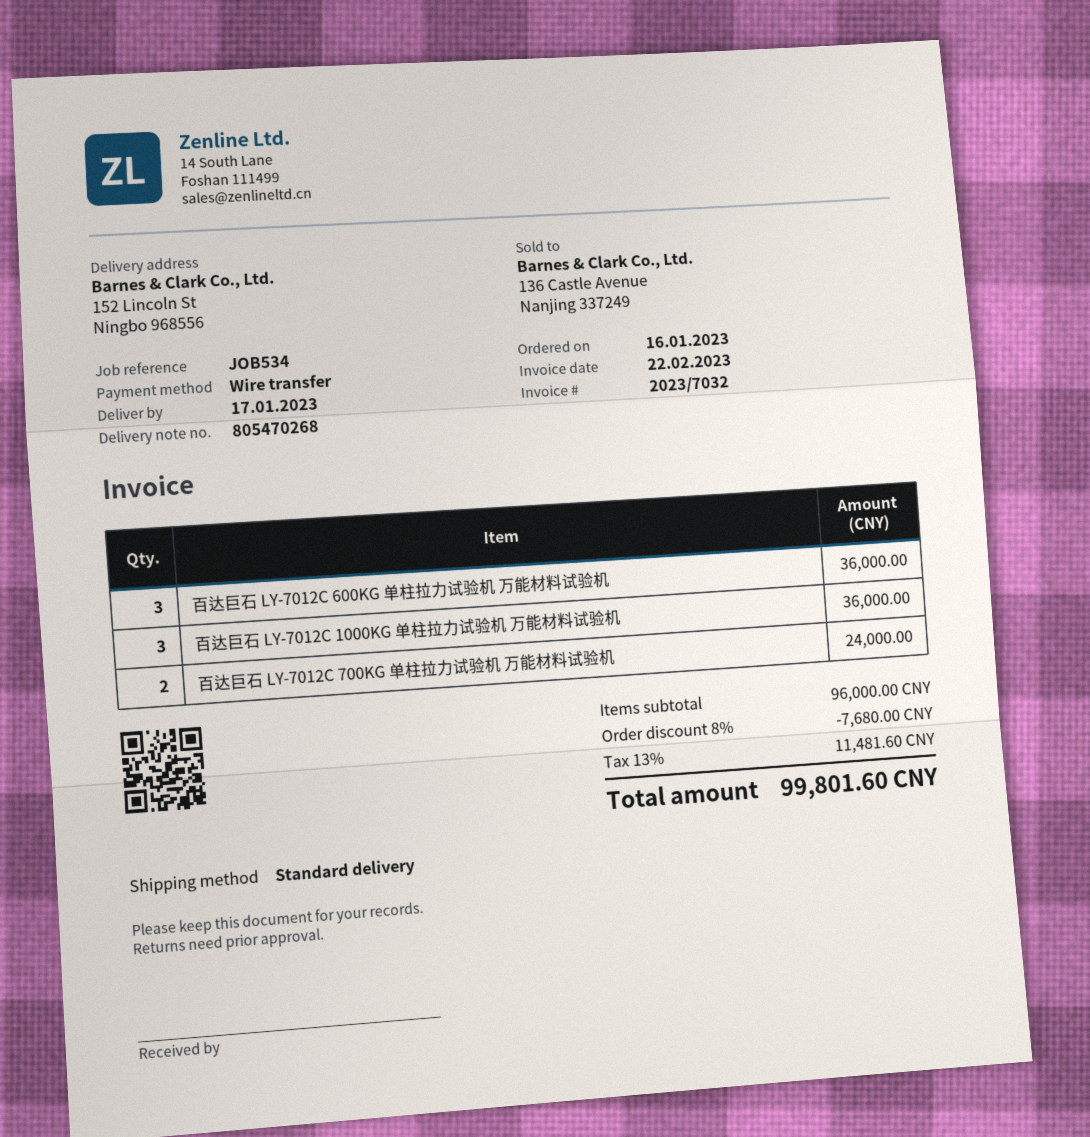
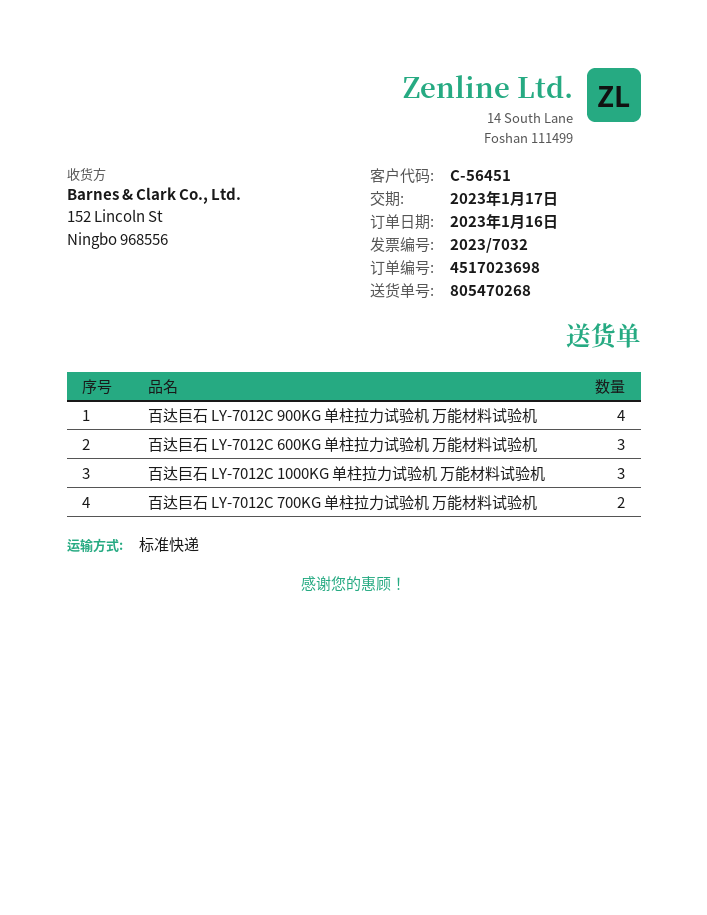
百达巨石 LY-7012C 900KG 单柱拉力试验机 万能材料试验机: none -> 4

